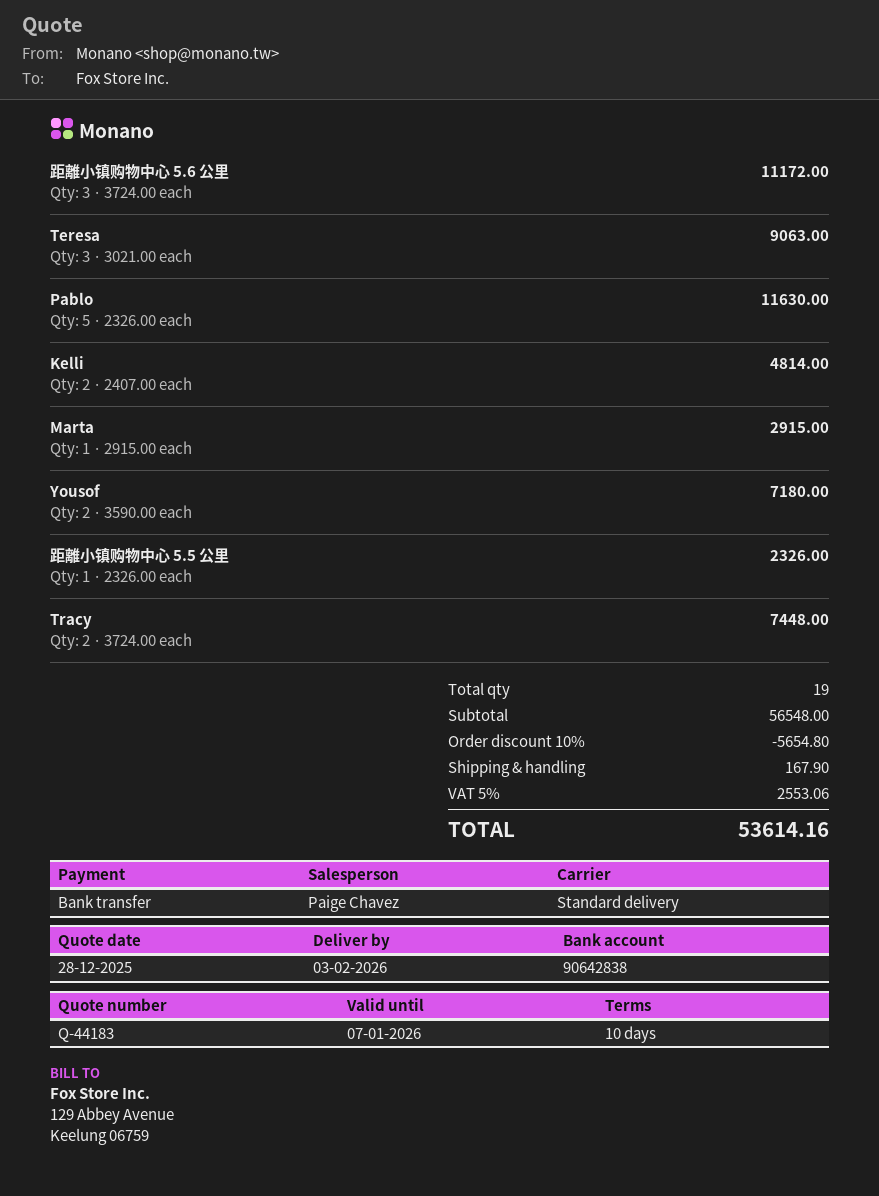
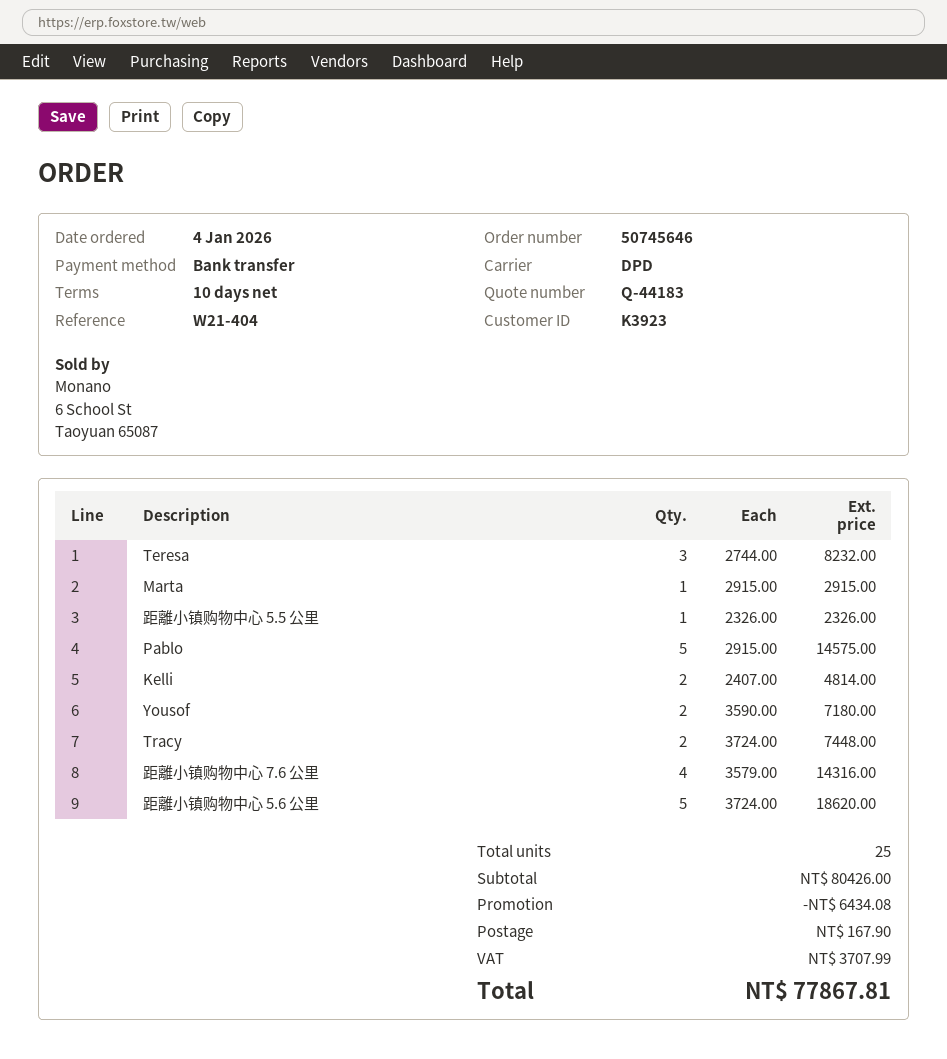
shipping method: standard -> DPD
距離小镇购物中心 5.6 公里: 3 x 3724.00 = 11172.00 -> 5 x 3724.00 = 18620.00
Teresa: 3 x 3021.00 = 9063.00 -> 3 x 2744.00 = 8232.00
Pablo: 5 x 2326.00 = 11630.00 -> 5 x 2915.00 = 14575.00
距離小镇购物中心 7.6 公里: none -> 4 x 3579.00 = 14316.00
total quantity: 19 -> 25
subtotal: 56548.00 -> 80426.00
discount: 5654.80 -> 6434.08
tax: 2553.06 -> 3707.99
total: 53614.16 -> 77867.81

